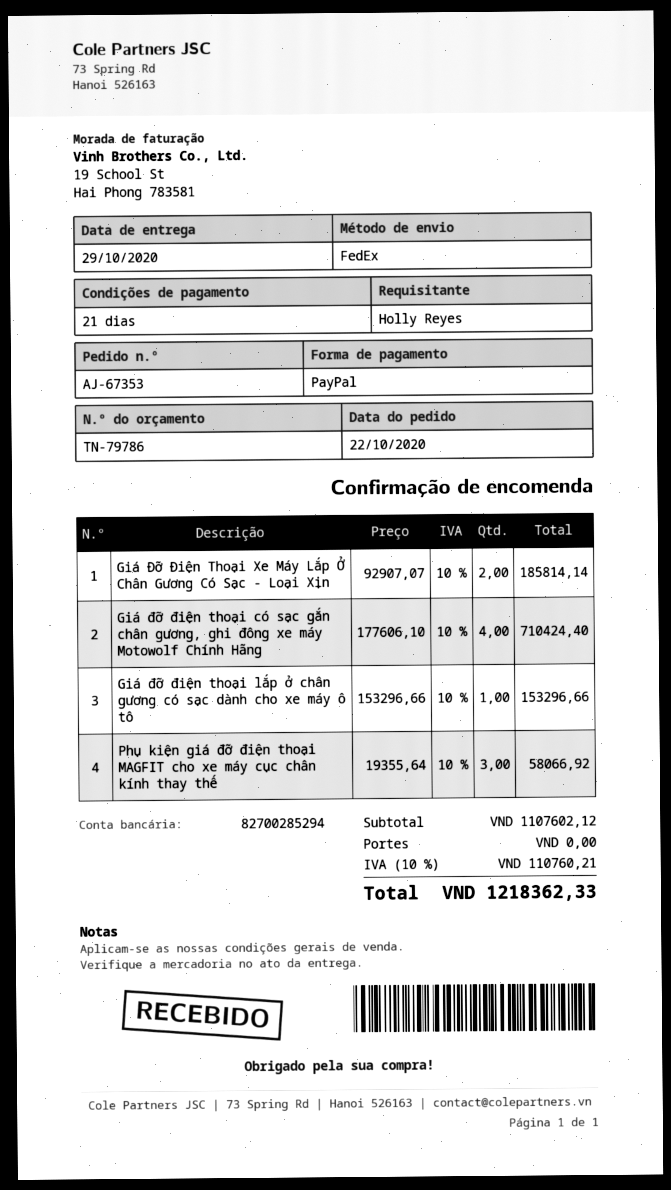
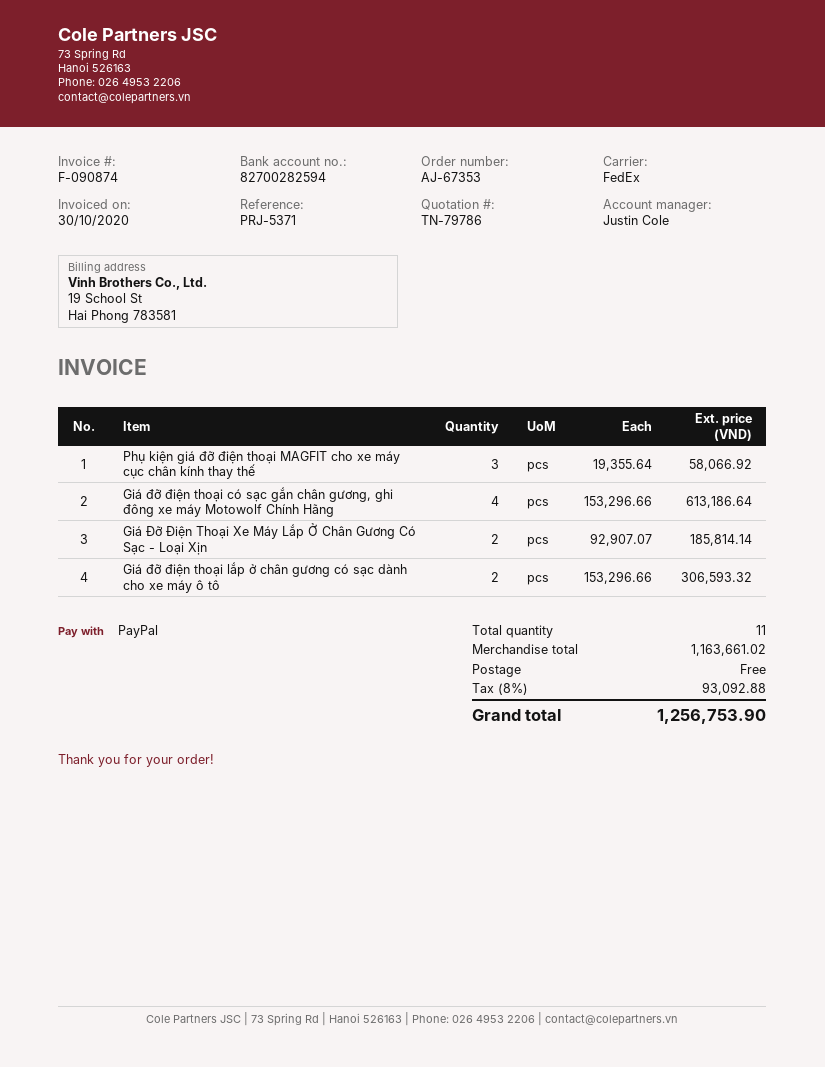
bank account: 82700285294 -> 82700282594
Giá đỡ điện thoại có sạc gắn chân gương, ghi đông xe máy Motowolf Chính Hãng: 4 x 177606.10 = 710424.40 -> 4 x 153296.66 = 613186.64
Giá đỡ điện thoại lắp ở chân gương có sạc dành cho xe máy ô tô: 1 x 153296.66 = 153296.66 -> 2 x 153296.66 = 306593.32
subtotal: 1107602.12 -> 1163661.02
tax: 10% = 110760.21 -> 8% = 93092.88
total: 1218362.33 -> 1256753.90

